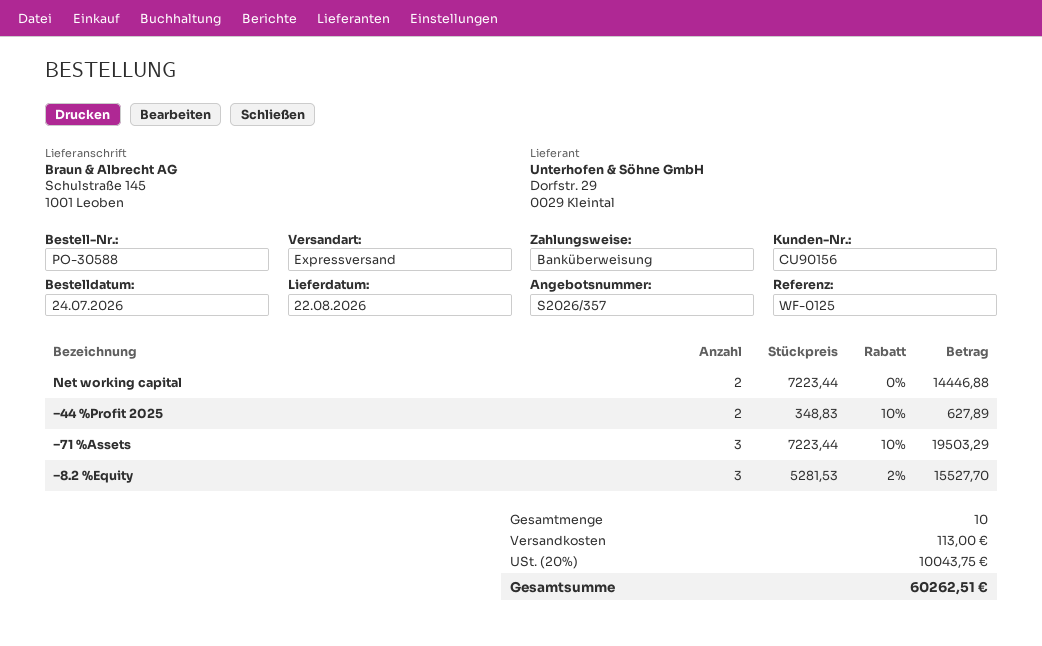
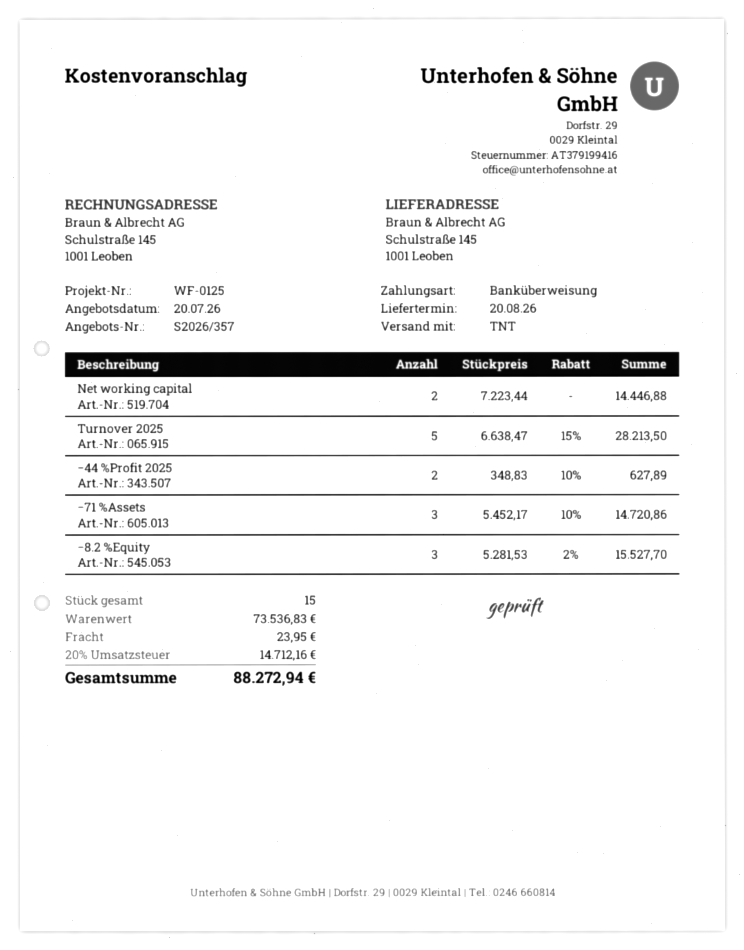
delivery date: 2026-08-22 -> 2026-08-20
shipping method: express -> TNT
−71 %Assets: 3 x 7223.44 - 10% = 19503.29 -> 3 x 5452.17 - 10% = 14720.86
Turnover 2025: none -> 5 x 6638.47 - 15% = 28213.50
total quantity: 10 -> 15
shipping: 113.00 -> 23.95
tax: 20% = 10043.75 -> 20% = 14712.16
total: 60262.51 -> 88272.94

